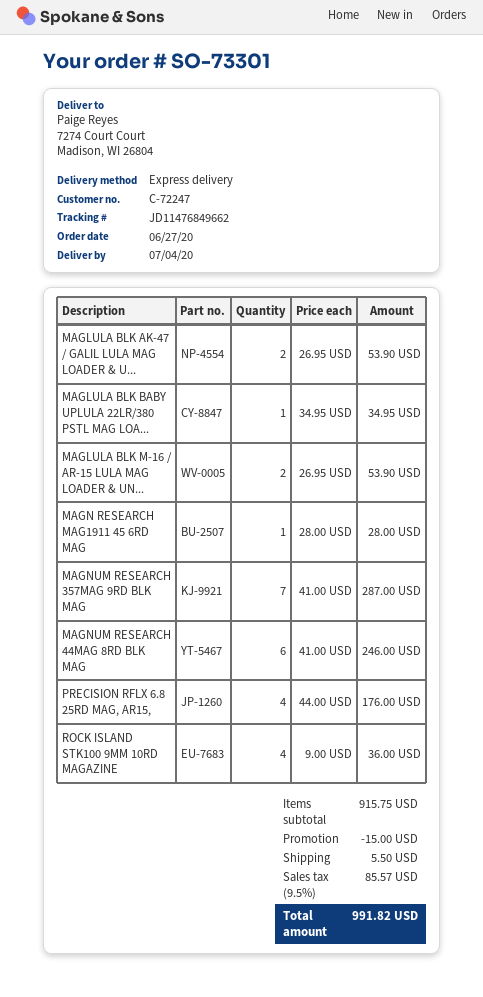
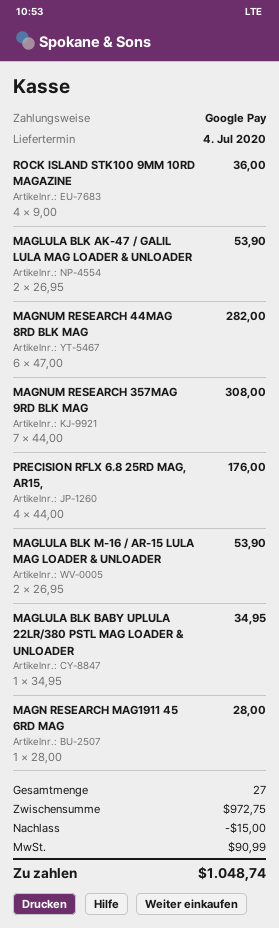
MAGNUM RESEARCH 357MAG 9RD BLK MAG: 7 x 41.00 = 287.00 -> 7 x 44.00 = 308.00
MAGNUM RESEARCH 44MAG 8RD BLK MAG: 6 x 41.00 = 246.00 -> 6 x 47.00 = 282.00
subtotal: 915.75 -> 972.75
shipping: 5.50 -> none
tax: 85.57 -> 90.99
total: 991.82 -> 1048.74

